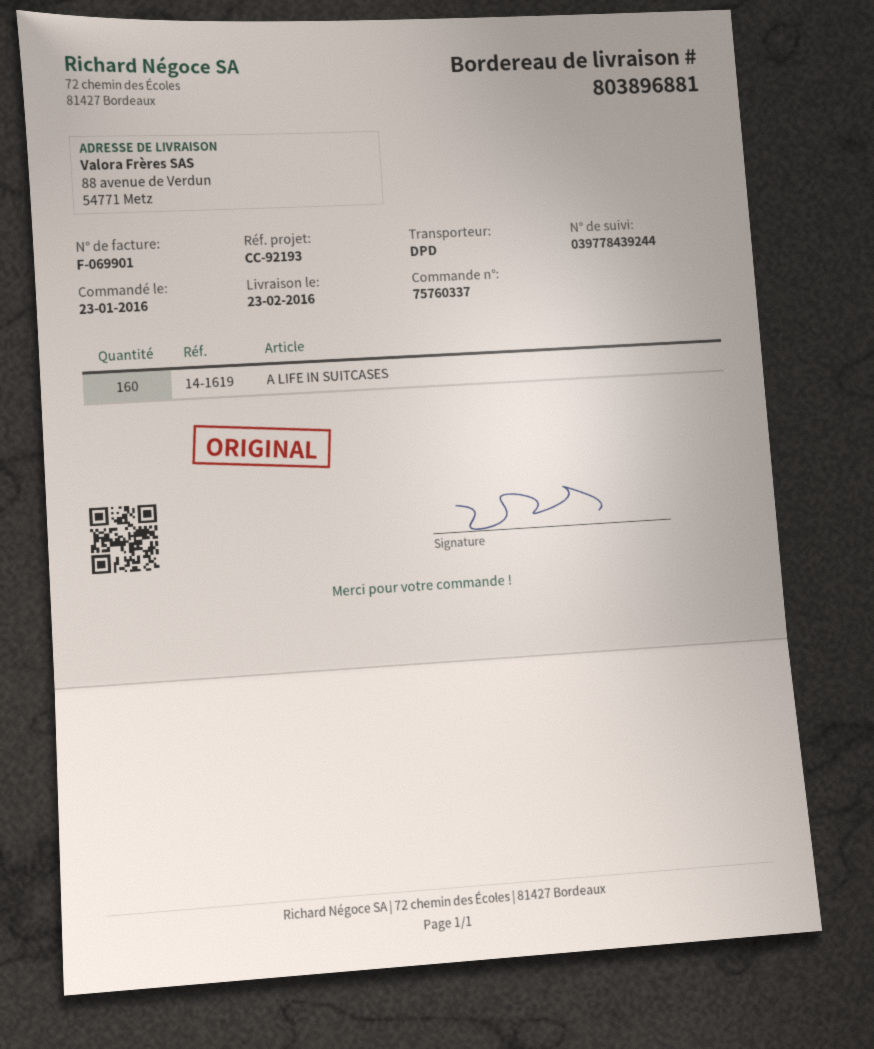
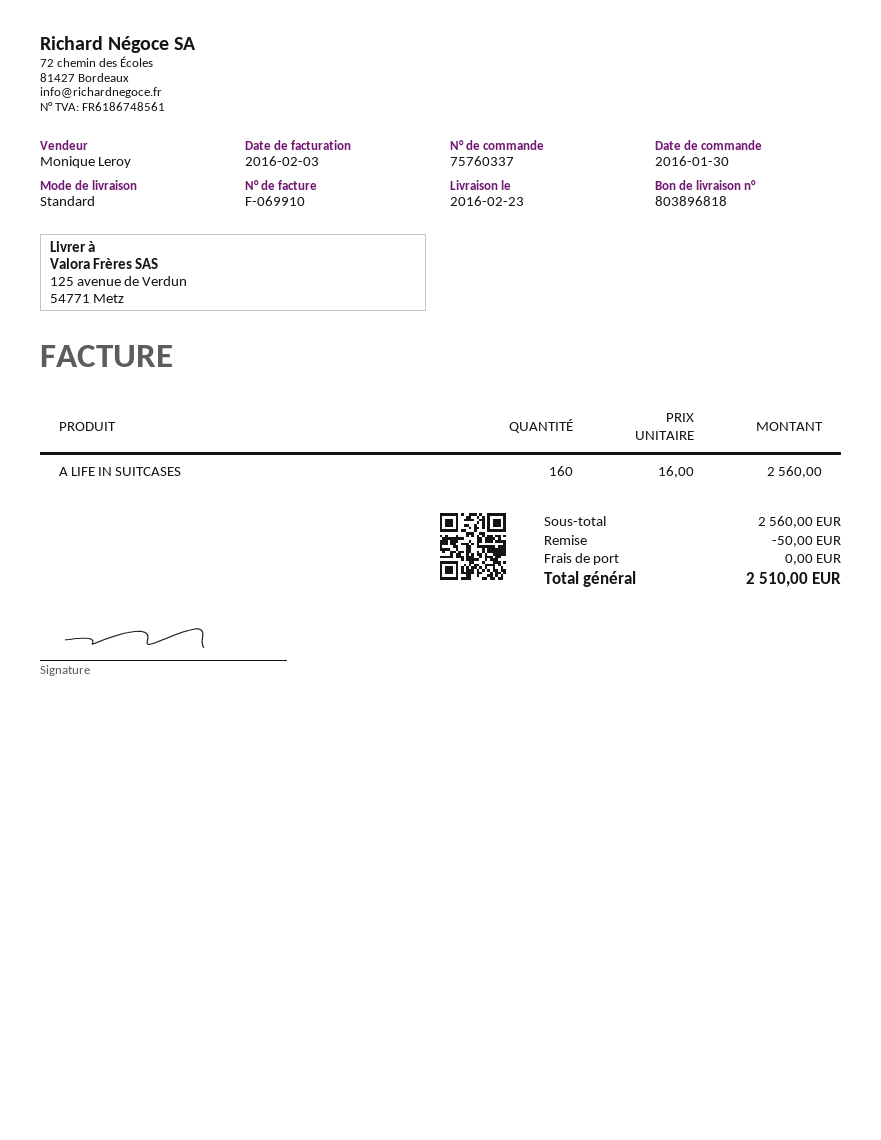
order date: 2016-01-23 -> 2016-01-30
delivery note number: 803896881 -> 803896818
invoice number: F-069901 -> F-069910
shipping method: DPD -> standard
ship to: 88 avenue de Verdun, 54771 Metz -> 125 avenue de Verdun, 54771 Metz

